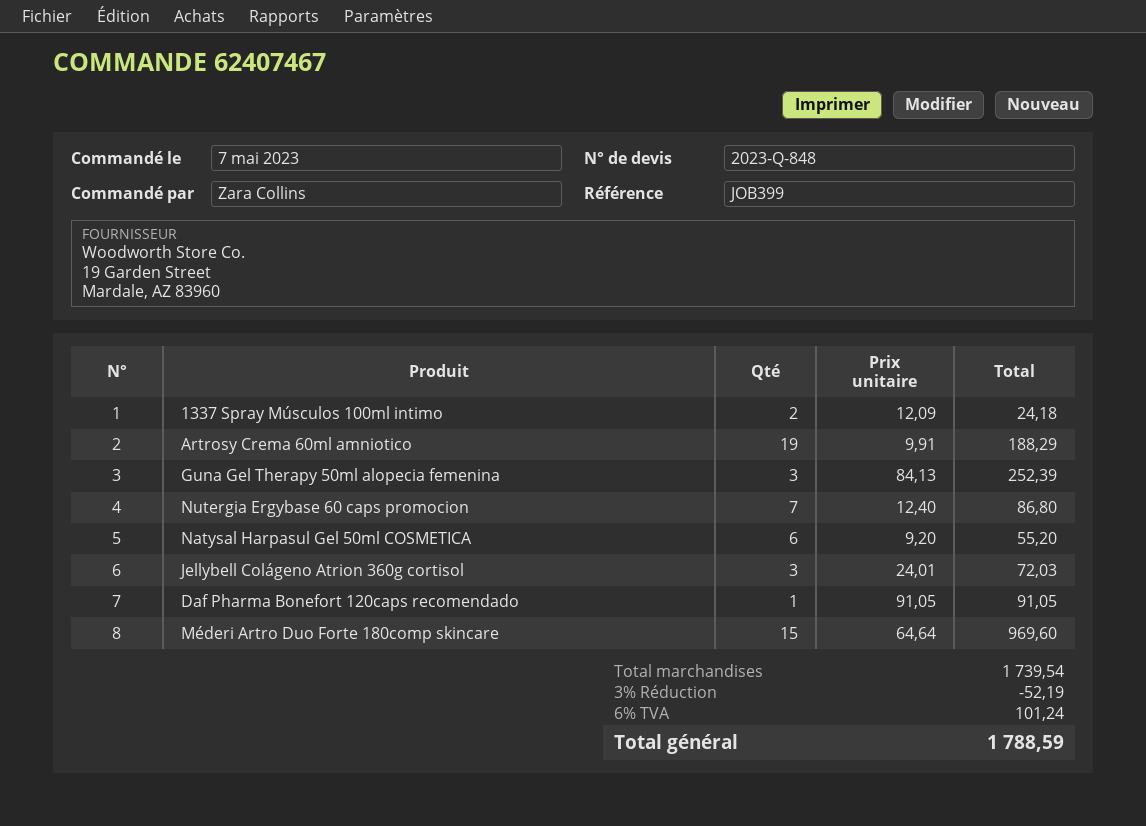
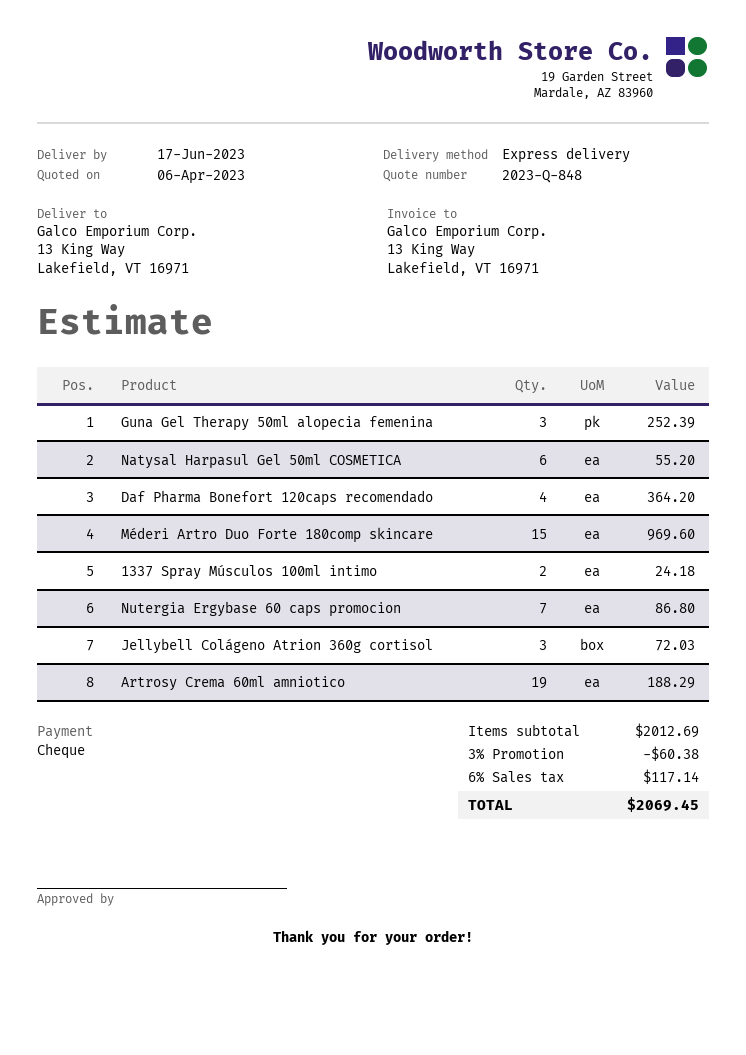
Daf Pharma Bonefort 120caps recomendado: 1 for 91.05 -> 4 for 364.20
subtotal: 1739.54 -> 2012.69
discount: 3% = 52.19 -> 3% = 60.38
tax: 6% = 101.24 -> 6% = 117.14
total: 1788.59 -> 2069.45

